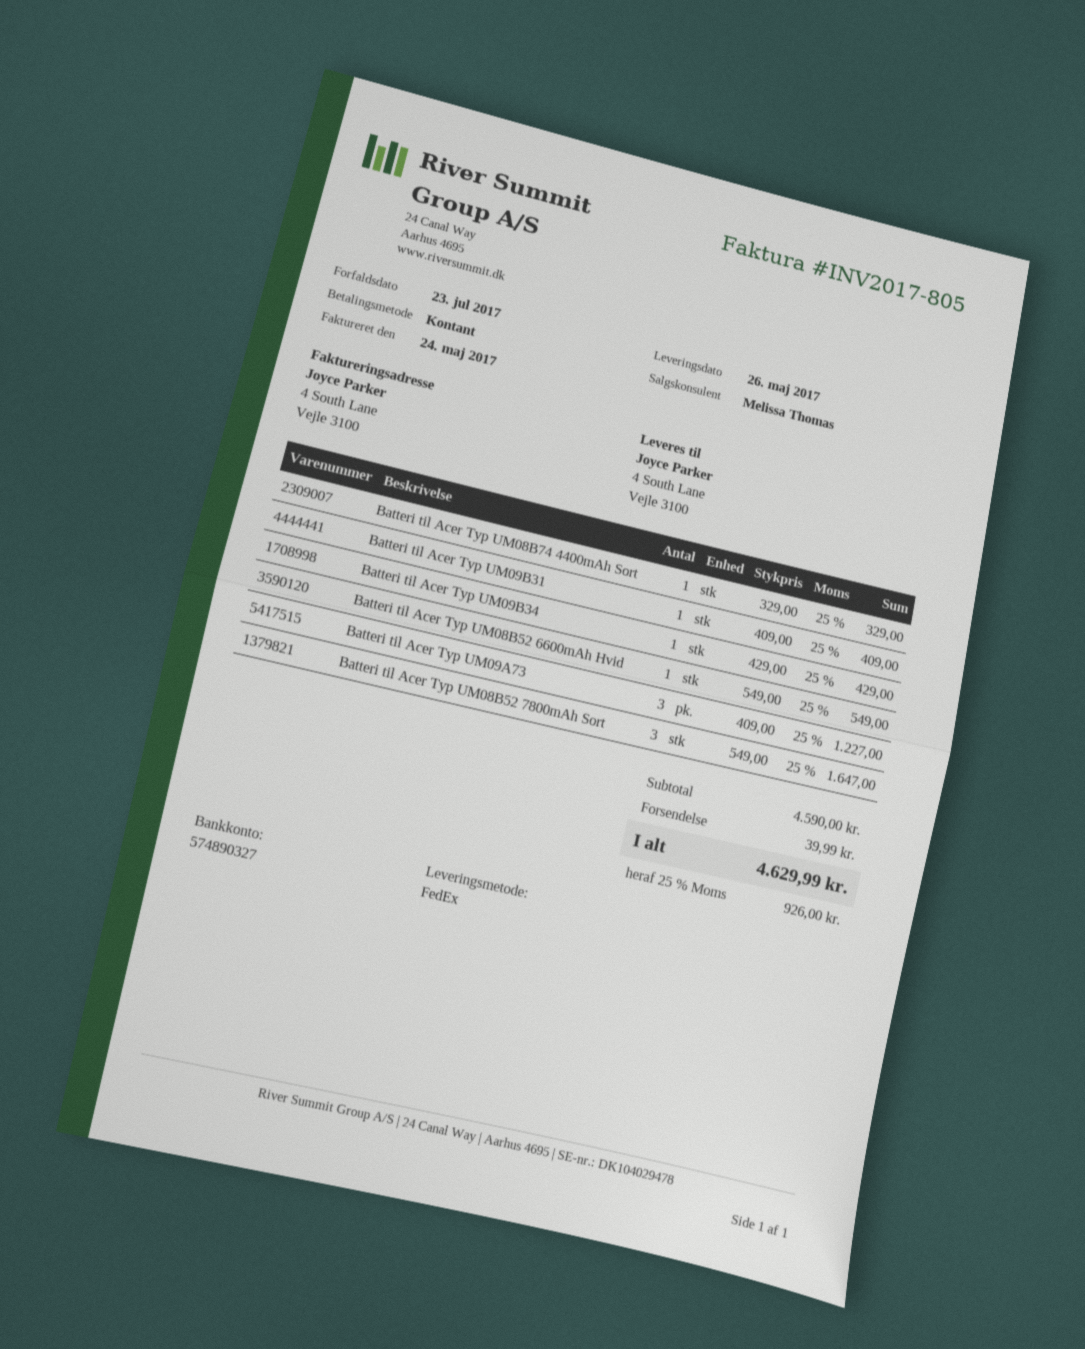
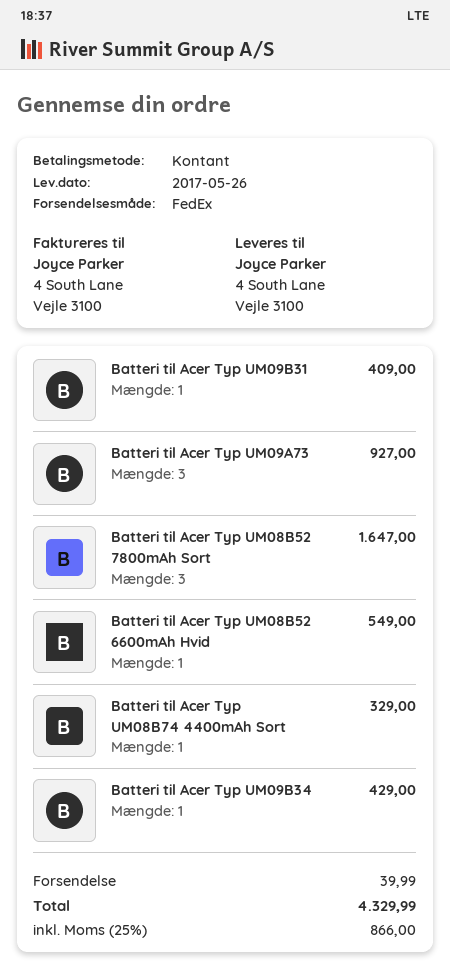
Batteri til Acer Typ UM09A73: 3 for 1227.00 -> 3 for 927.00
tax: 25% = 926.00 -> 25% = 866.00
total: 4629.99 -> 4329.99

